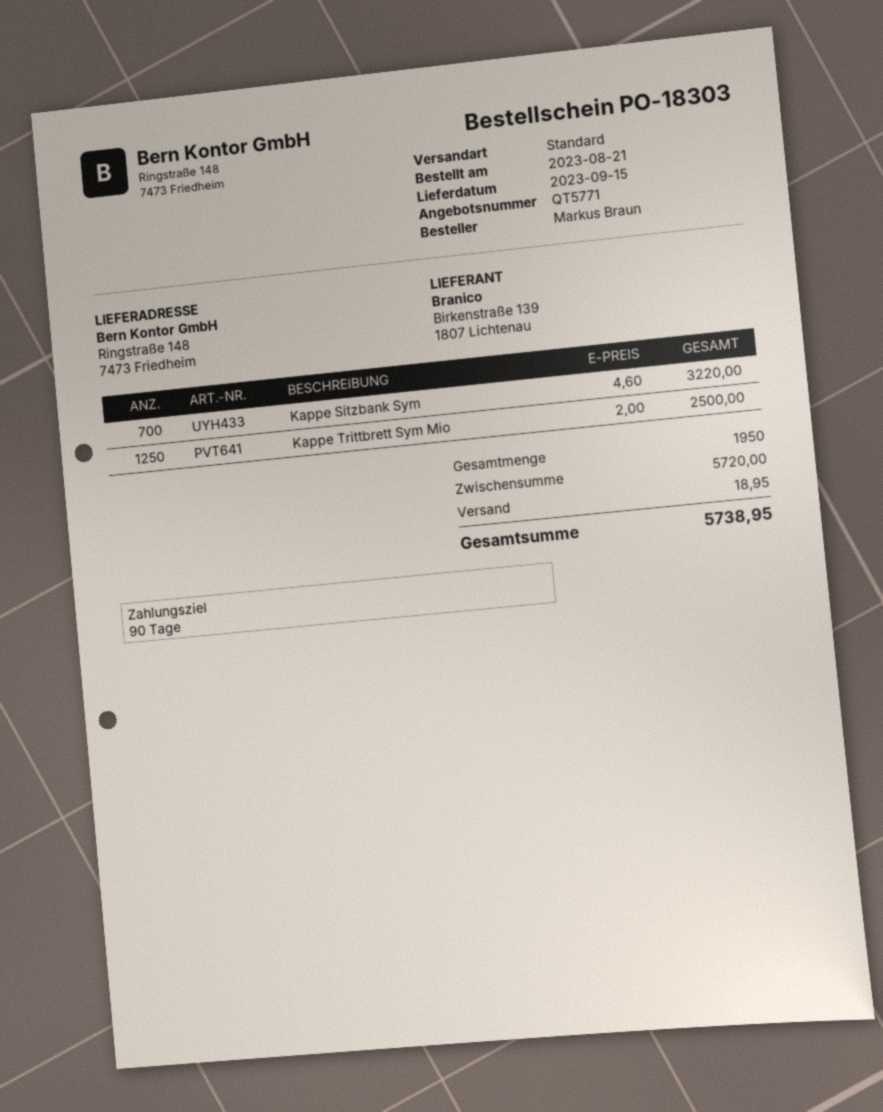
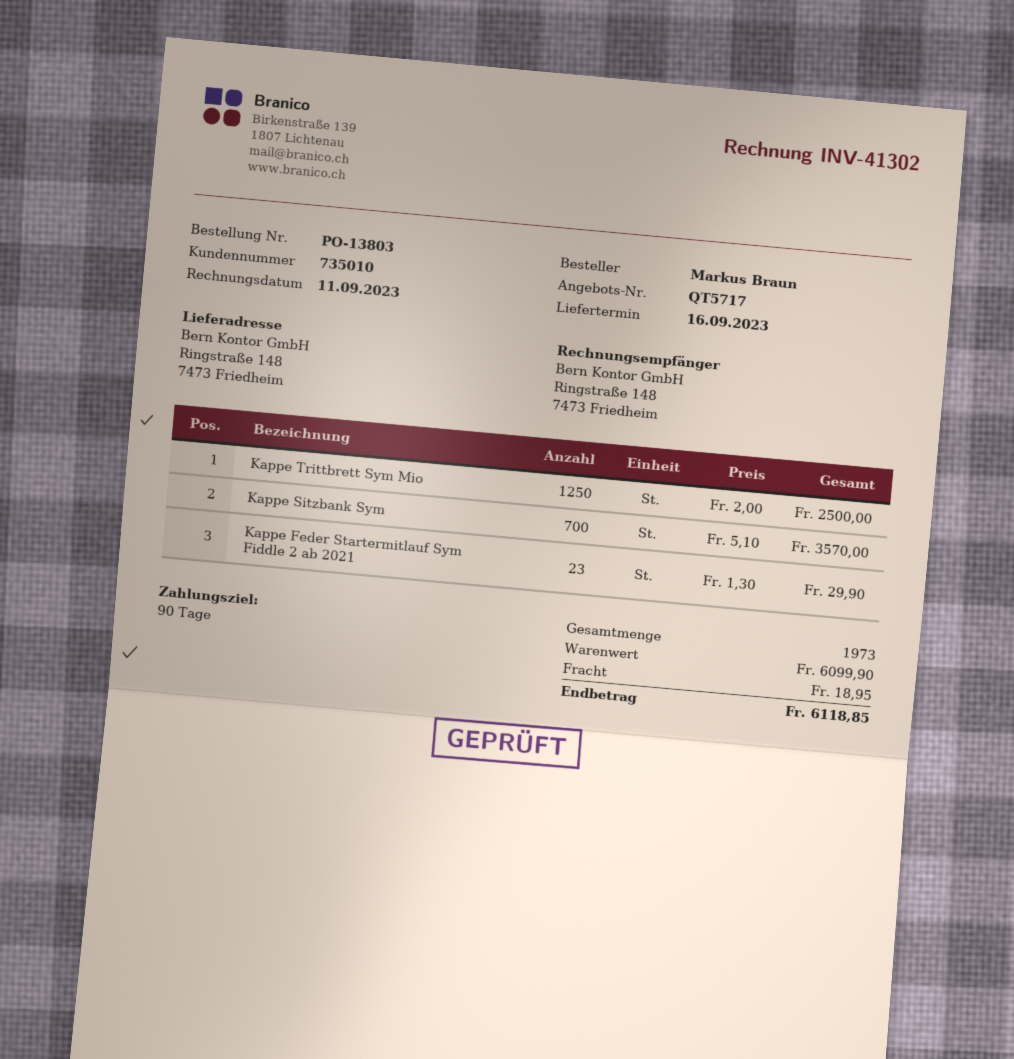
quote number: QT5771 -> QT5717
order number: PO-18303 -> PO-13803
delivery date: 2023-09-15 -> 2023-09-16
Kappe Sitzbank Sym: 700 x 4.60 = 3220.00 -> 700 x 5.10 = 3570.00
Kappe Feder Startermitlauf Sym Fiddle 2 ab 2021: none -> 23 x 1.30 = 29.90
total quantity: 1950 -> 1973
subtotal: 5720.00 -> 6099.90
total: 5738.95 -> 6118.85

